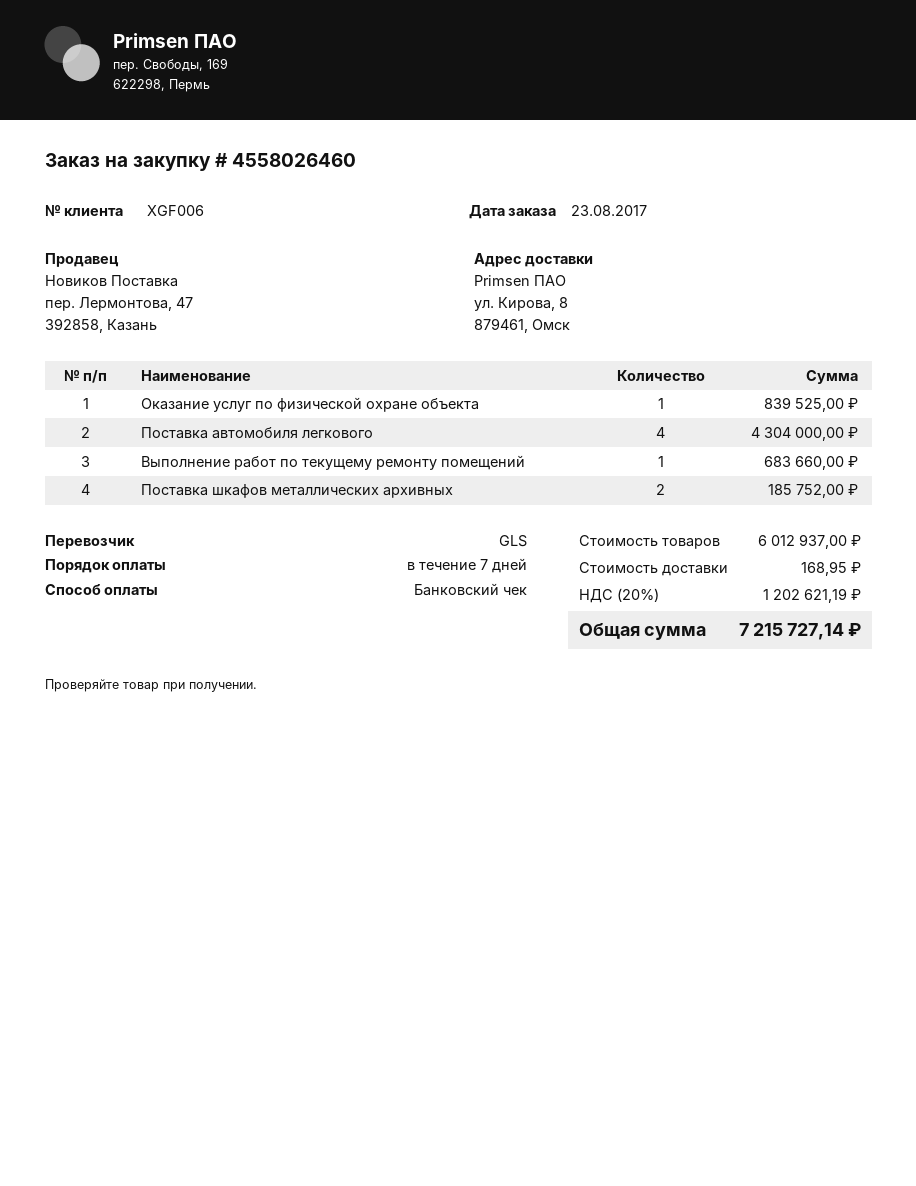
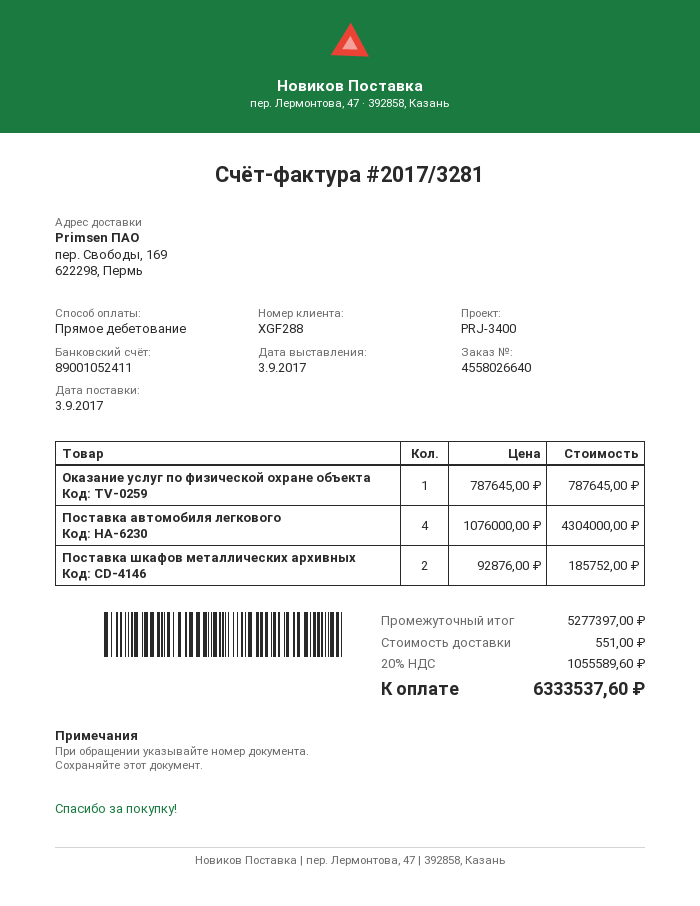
order number: 4558026460 -> 4558026640
customer number: XGF006 -> XGF288
payment method: cheque -> direct debit
ship to: ул. Кирова, 8, 879461, Омск -> пер. Свободы, 169, 622298, Пермь
Оказание услуг по физической охране объекта: 1 for 839525.00 -> 1 for 787645.00
Выполнение работ по текущему ремонту помещений: 1 for 683660.00 -> none
subtotal: 6012937.00 -> 5277397.00
shipping: 168.95 -> 551.00
tax: 20% = 1202621.19 -> 20% = 1055589.60
total: 7215727.14 -> 6333537.60

